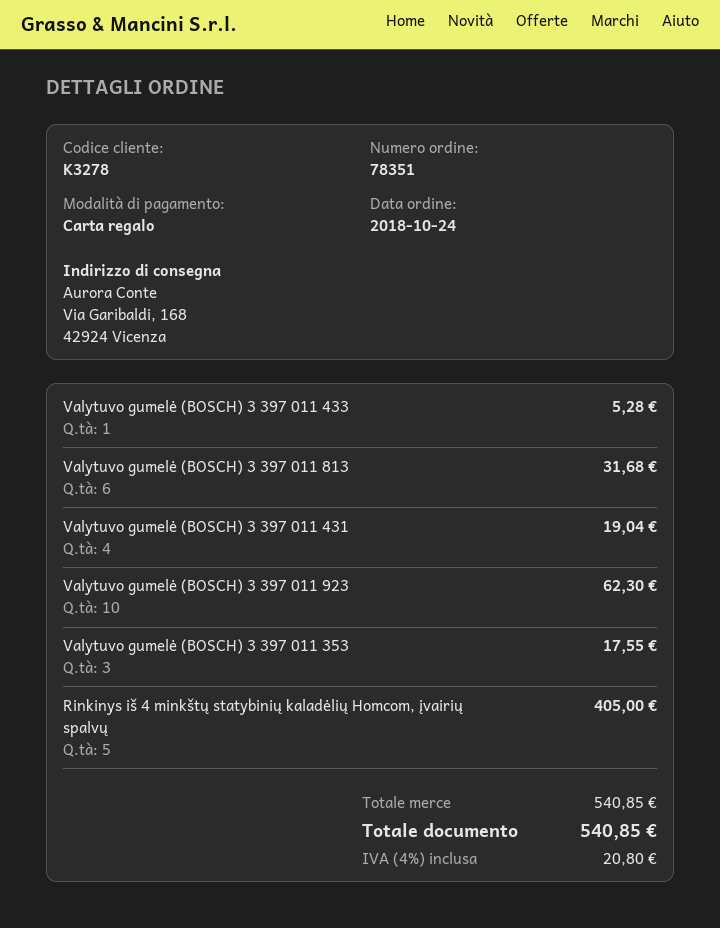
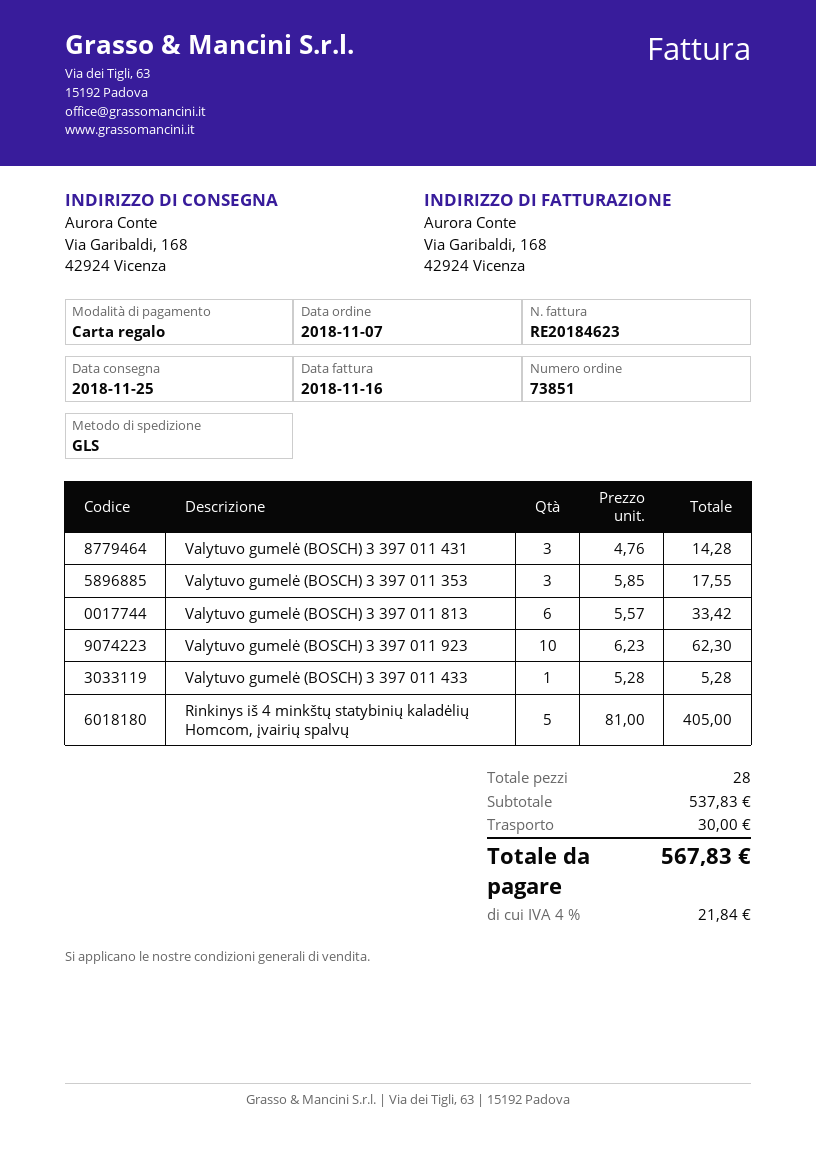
order number: 78351 -> 73851
order date: 2018-10-24 -> 2018-11-07
Valytuvo gumelė (BOSCH) 3 397 011 813: 6 for 31.68 -> 6 for 33.42
Valytuvo gumelė (BOSCH) 3 397 011 431: 4 for 19.04 -> 3 for 14.28
subtotal: 540.85 -> 537.83
shipping: none -> 30.00
tax: 4% = 20.80 -> 4% = 21.84
total: 540.85 -> 567.83

